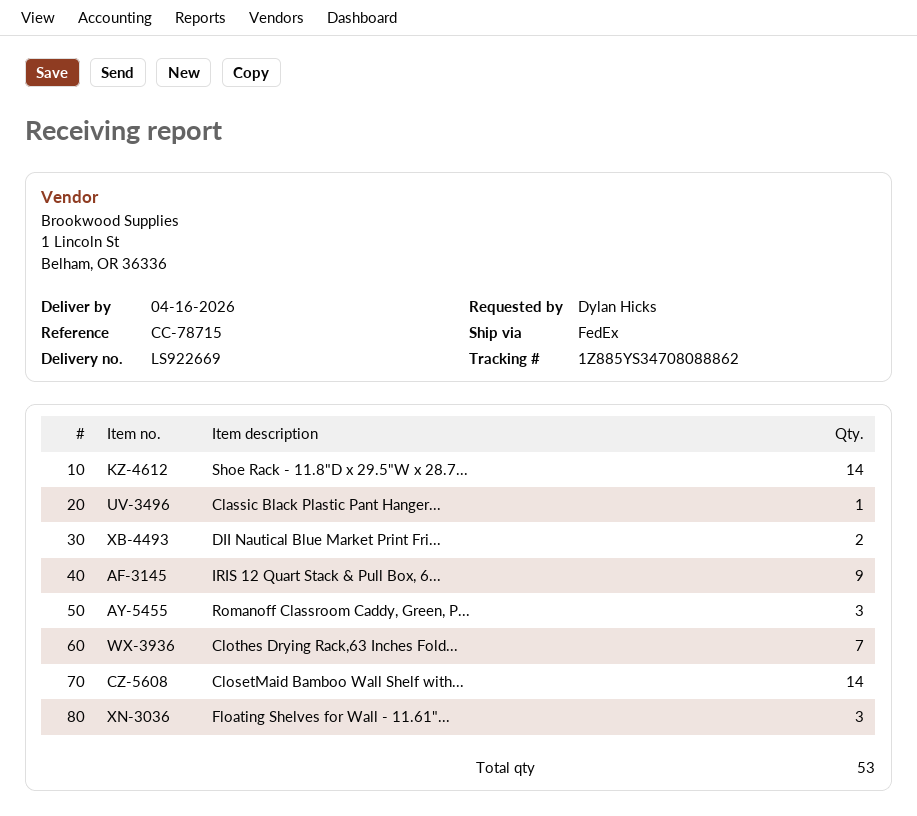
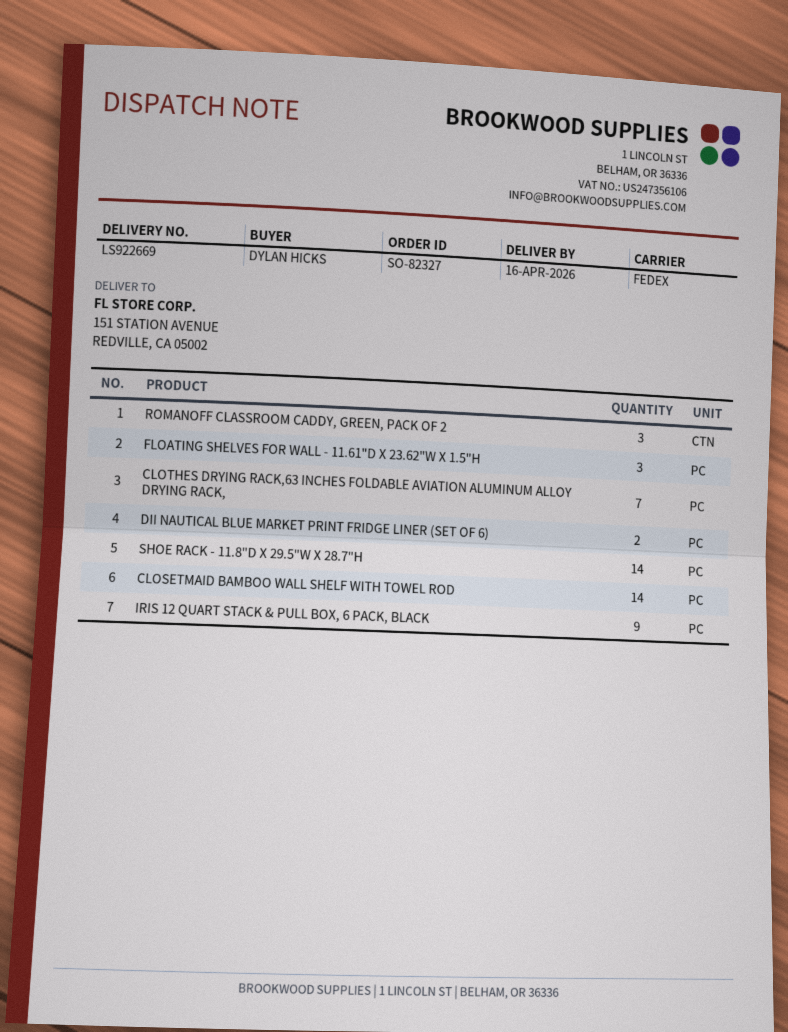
Classic Black Plastic Pant Hanger...: 1 -> none

